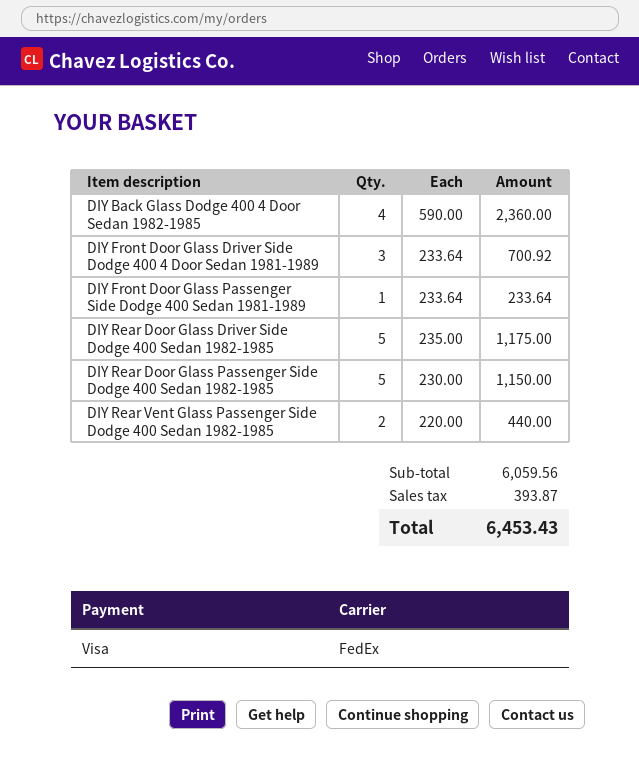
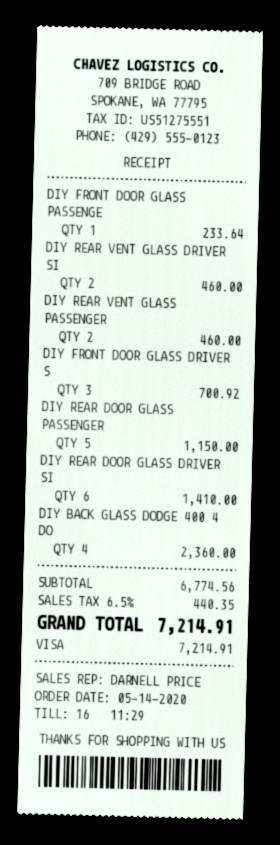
DIY Rear Door Glass Driver Side Dodge 400 Sedan 1982-1985: 5 for 1175.00 -> 6 for 1410.00
DIY Rear Vent Glass Passenger Side Dodge 400 Sedan 1982-1985: 2 for 440.00 -> 2 for 460.00
DIY REAR VENT GLASS DRIVER SI: none -> 2 for 460.00
subtotal: 6059.56 -> 6774.56
tax: 393.87 -> 440.35
total: 6453.43 -> 7214.91

